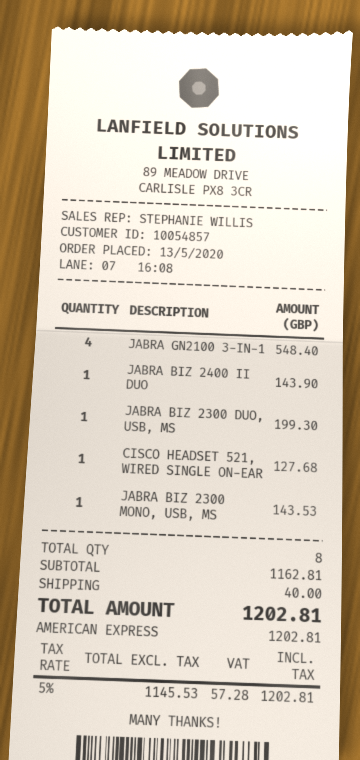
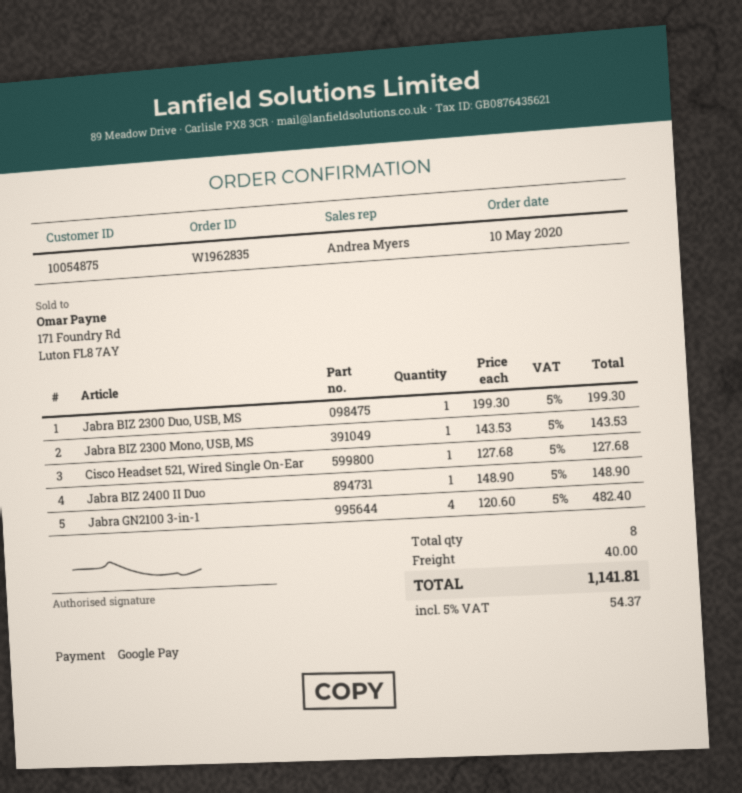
order date: 2020-05-13 -> 2020-05-10
customer number: 10054857 -> 10054875
sales rep: STEPHANIE WILLIS -> Andrea Myers
payment method: American Express -> Google Pay
JABRA GN2100 3-IN-1: 4 for 548.40 -> 4 for 482.40
JABRA BIZ 2400 II DUO: 1 for 143.90 -> 1 for 148.90
tax: 5% = 57.28 -> 5% = 54.37
total: 1202.81 -> 1141.81

